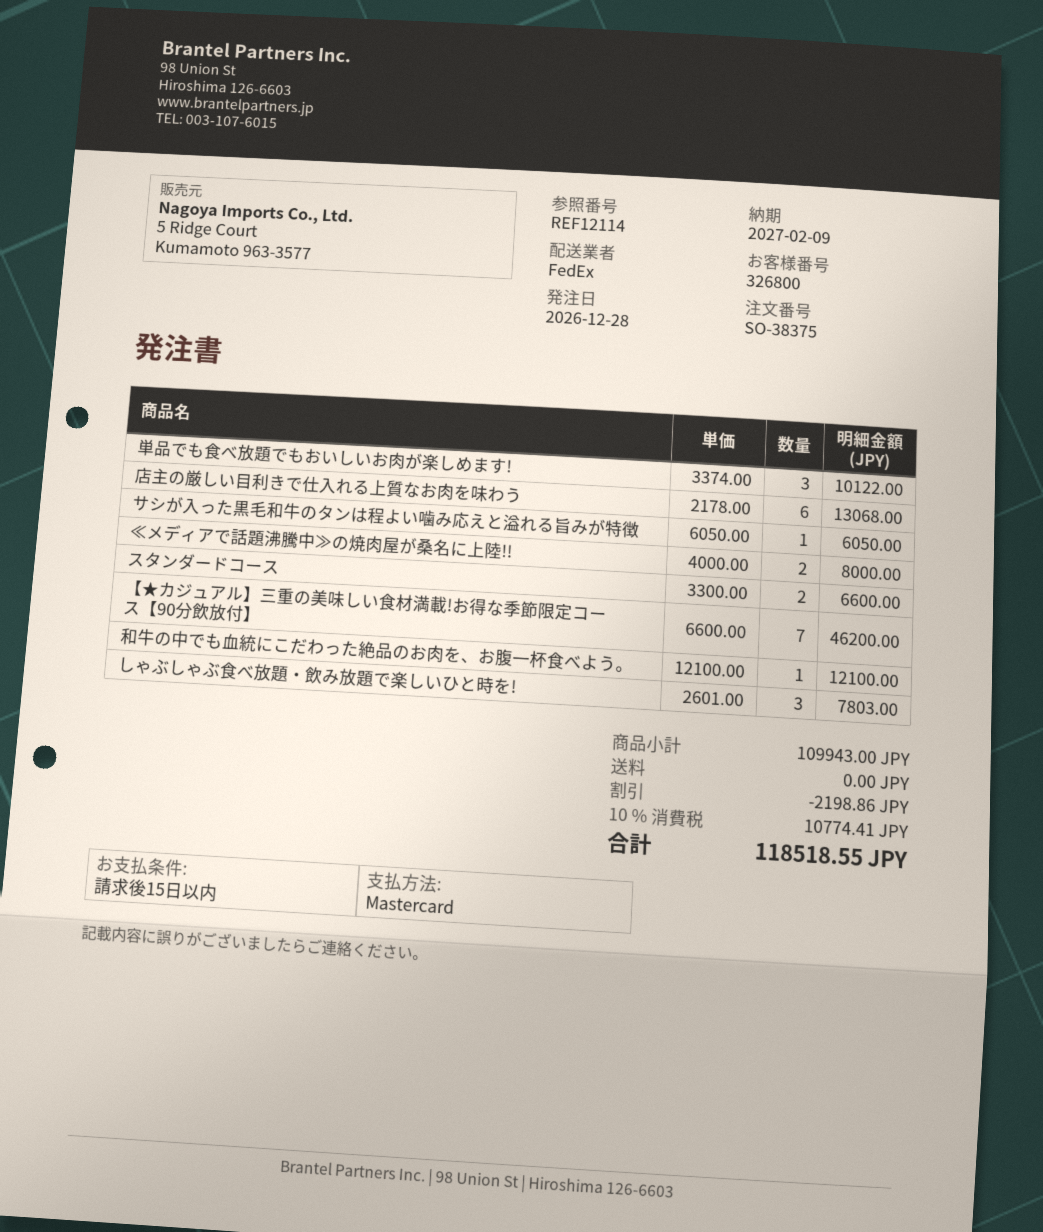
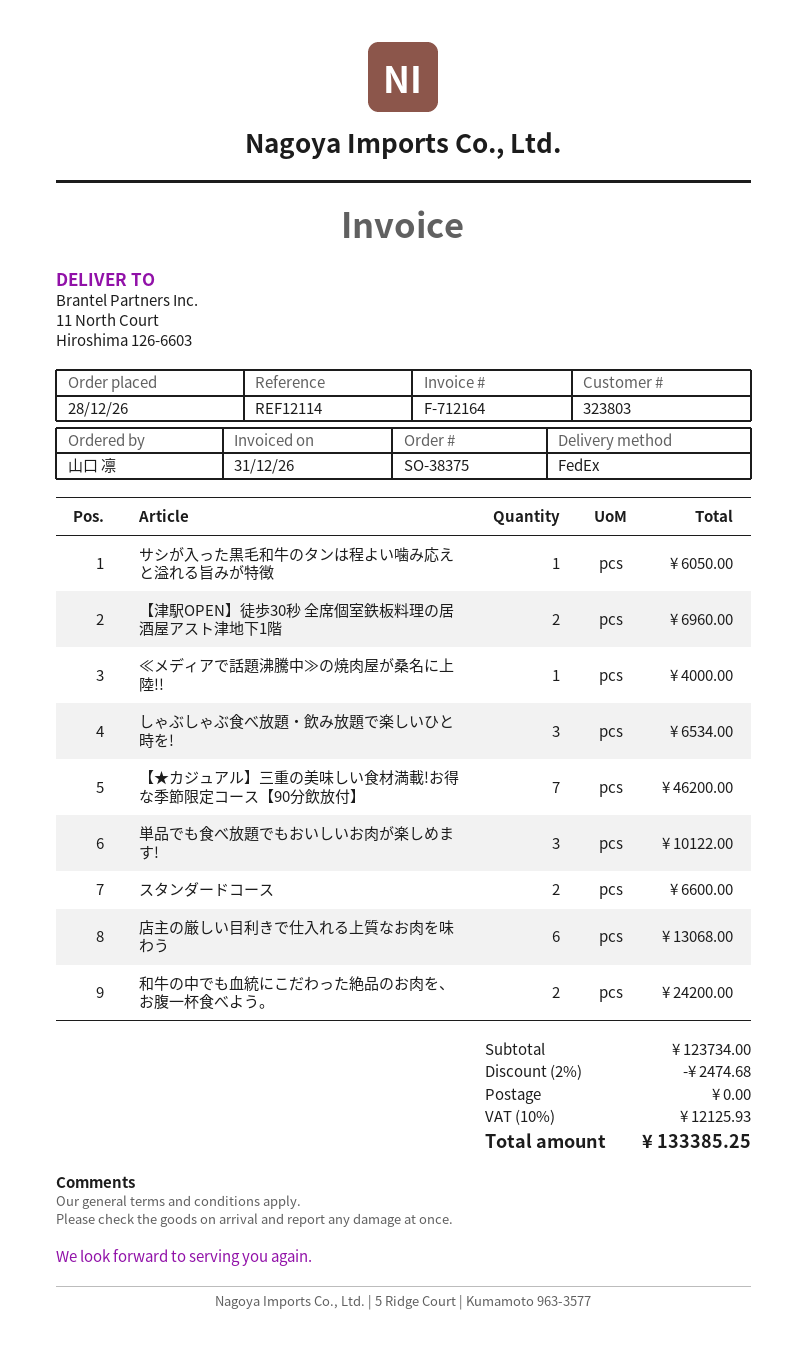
customer number: 326800 -> 323803
≪メディアで話題沸騰中≫の焼肉屋が桑名に上陸!!: 2 for 8000.00 -> 1 for 4000.00
和牛の中でも血統にこだわった絶品のお肉を、お腹一杯食べよう。: 1 for 12100.00 -> 2 for 24200.00
しゃぶしゃぶ食べ放題・飲み放題で楽しいひと時を!: 3 for 7803.00 -> 3 for 6534.00
【津駅OPEN】徒歩30秒 全席個室鉄板料理の居酒屋アスト津地下1階: none -> 2 for 6960.00
subtotal: 109943.00 -> 123734.00
discount: 2198.86 -> 2474.68
tax: 10% = 10774.41 -> 10% = 12125.93
total: 118518.55 -> 133385.25

